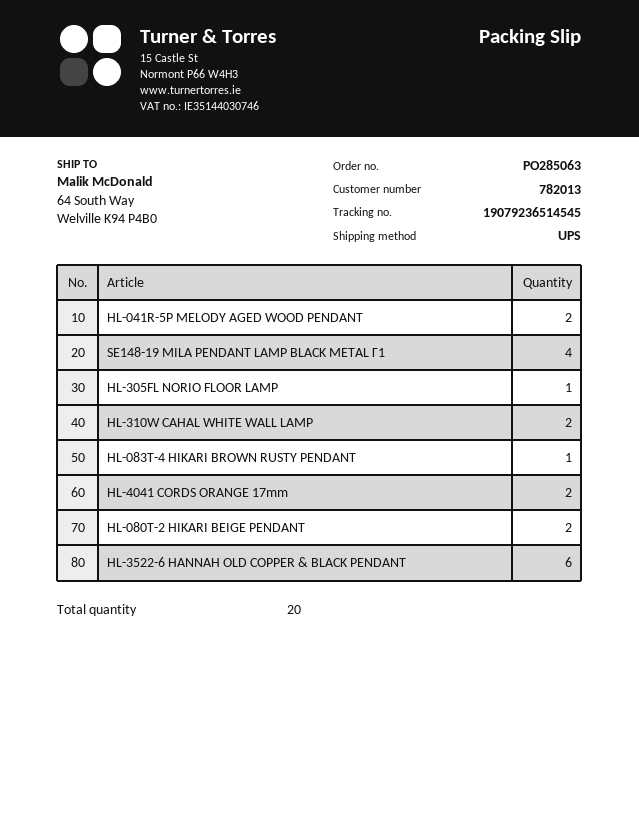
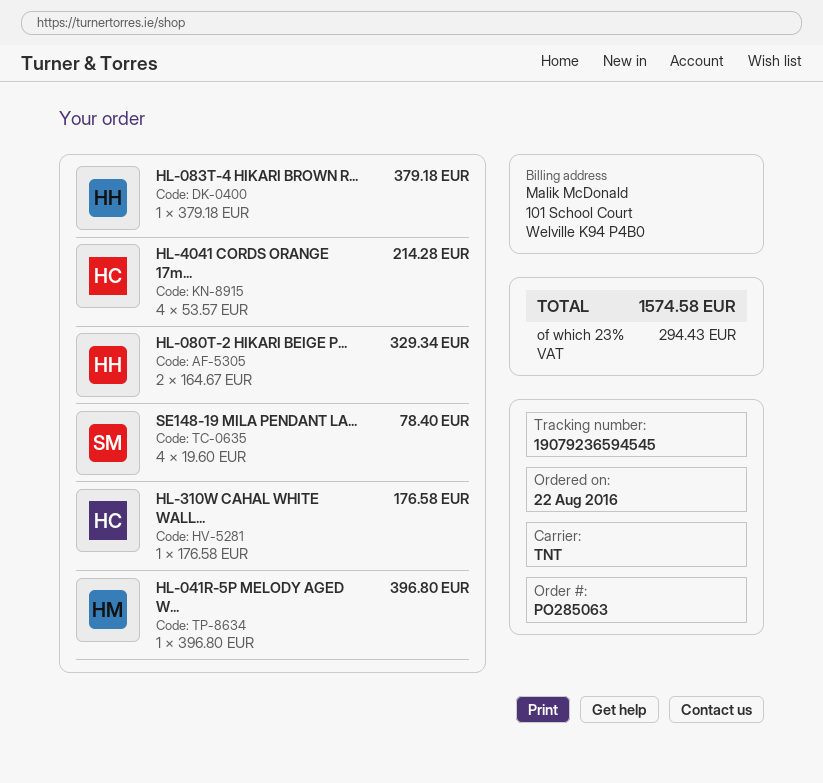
shipping method: UPS -> TNT
tracking number: 19079236514545 -> 19079236594545
HL-041R-5P MELODY AGED WOOD PENDANT: 2 -> 1
HL-305FL NORIO FLOOR LAMP: 1 -> none
HL-310W CAHAL WHITE WALL LAMP: 2 -> 1
HL-4041 CORDS ORANGE 17mm: 2 -> 4
HL-3522-6 HANNAH OLD COPPER & BLACK PENDANT: 6 -> none

